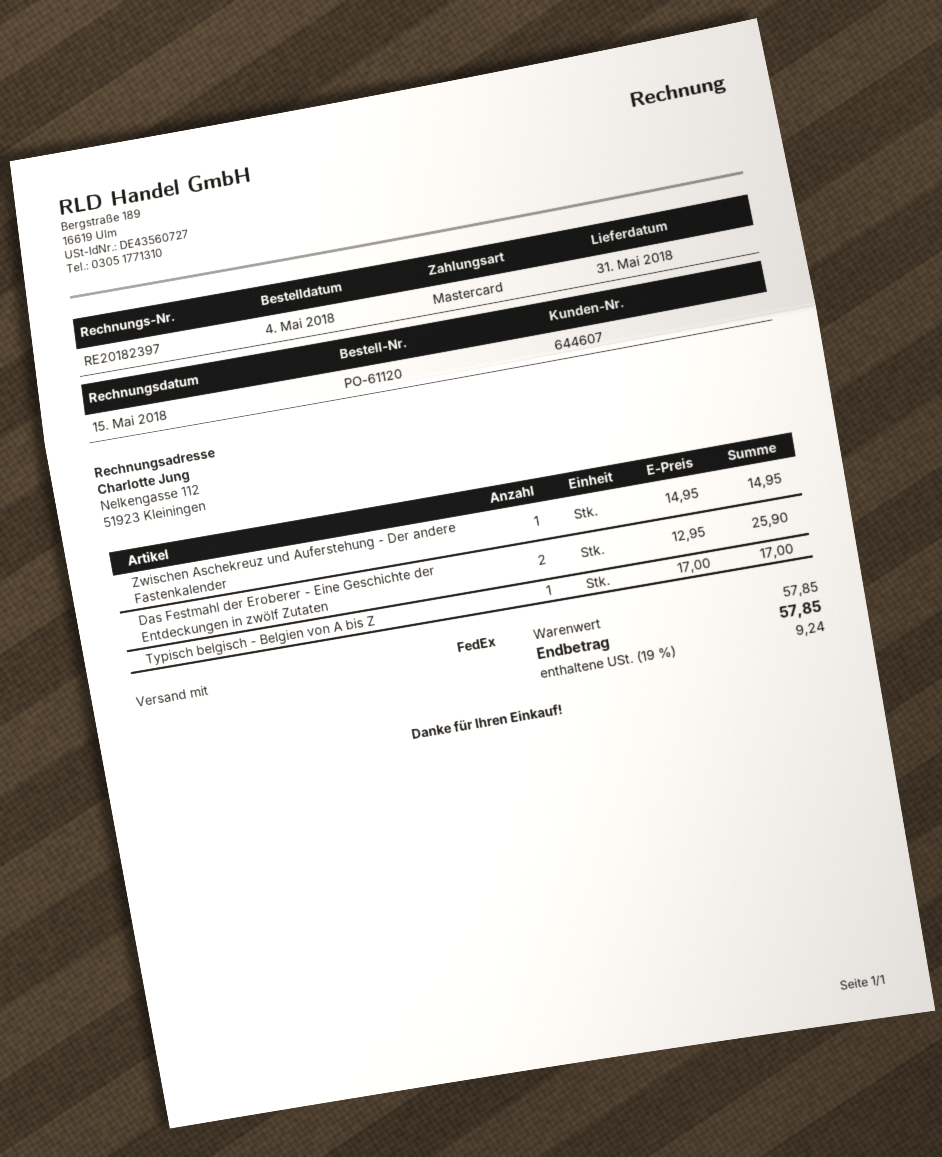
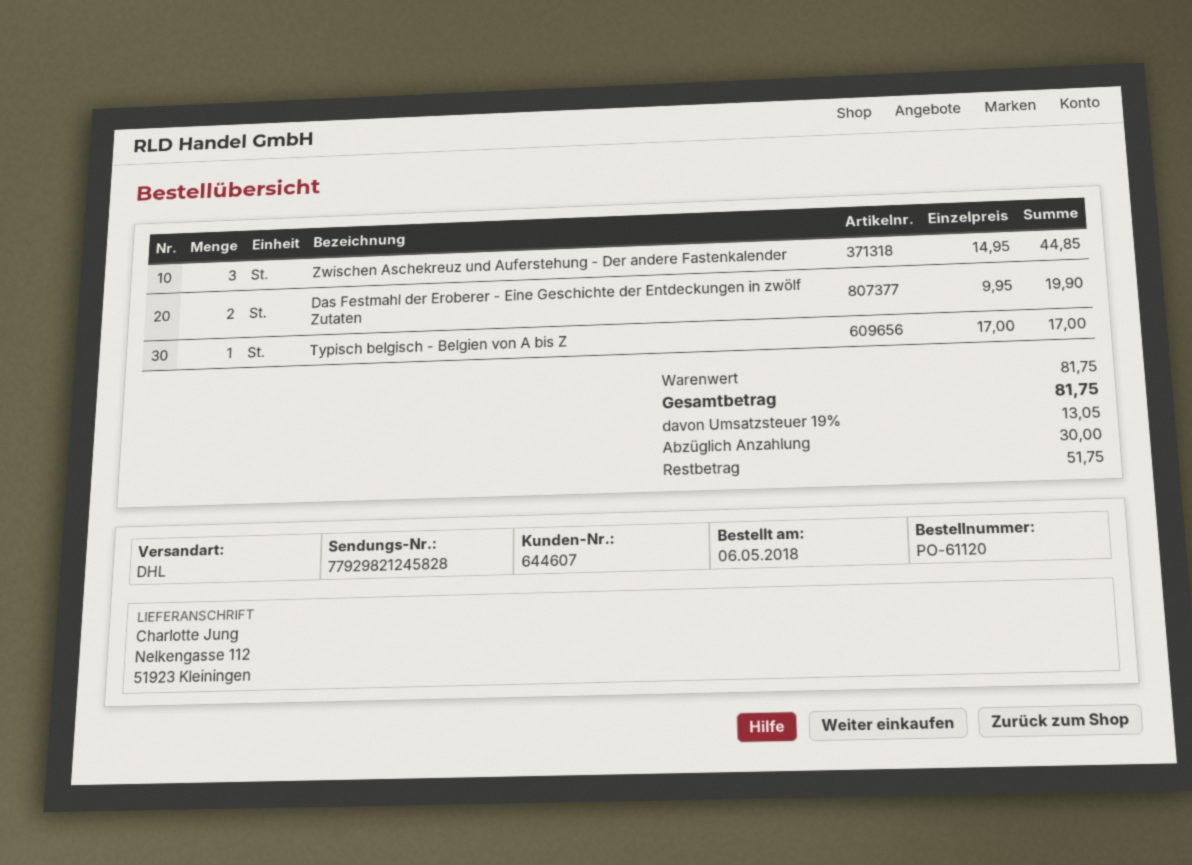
order date: 2018-05-04 -> 2018-05-06
shipping method: FedEx -> DHL
Zwischen Aschekreuz und Auferstehung - Der andere Fastenkalender: 1 x 14.95 = 14.95 -> 3 x 14.95 = 44.85
Das Festmahl der Eroberer - Eine Geschichte der Entdeckungen in zwölf Zutaten: 2 x 12.95 = 25.90 -> 2 x 9.95 = 19.90
subtotal: 57.85 -> 81.75
tax: 19% = 9.24 -> 19% = 13.05
total: 57.85 -> 81.75

